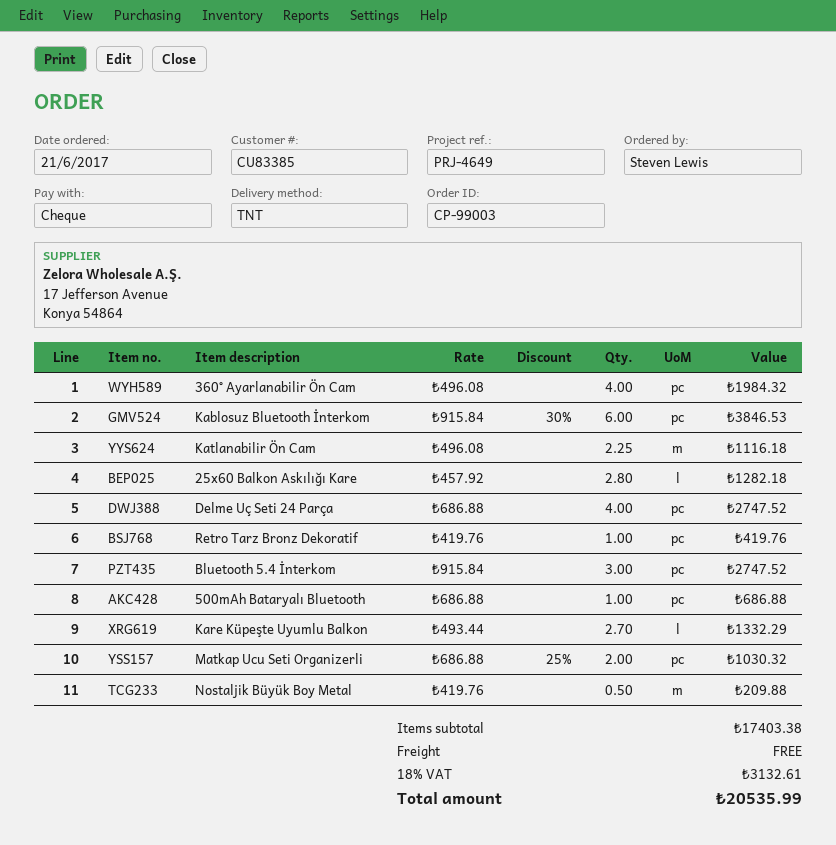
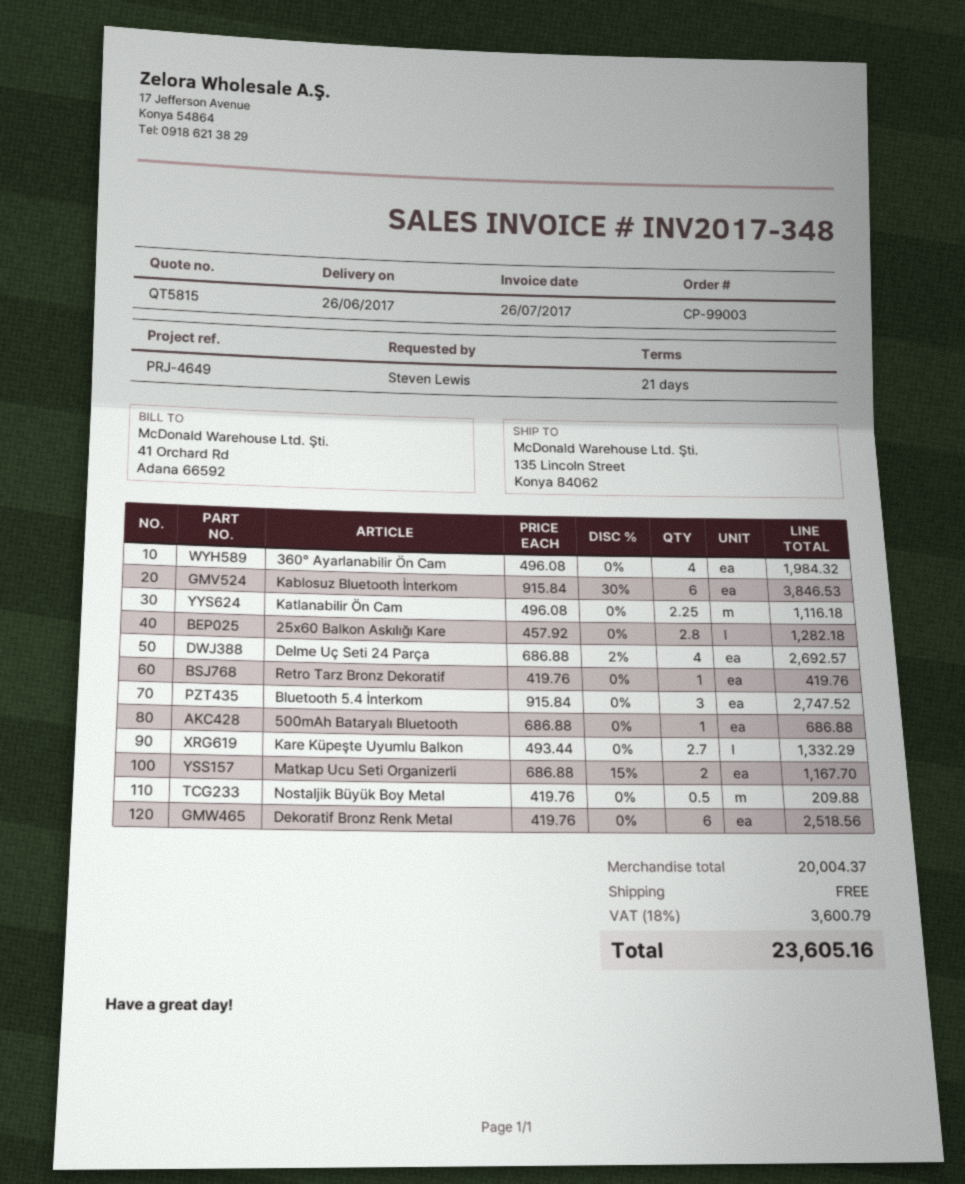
Delme Uç Seti 24 Parça: 4 x 686.88 = 2747.52 -> 4 x 686.88 - 2% = 2692.57
Matkap Ucu Seti Organizerli: 2 x 686.88 - 25% = 1030.32 -> 2 x 686.88 - 15% = 1167.70
Dekoratif Bronz Renk Metal: none -> 6 x 419.76 = 2518.56
subtotal: 17403.38 -> 20004.37
tax: 18% = 3132.61 -> 18% = 3600.79
total: 20535.99 -> 23605.16

